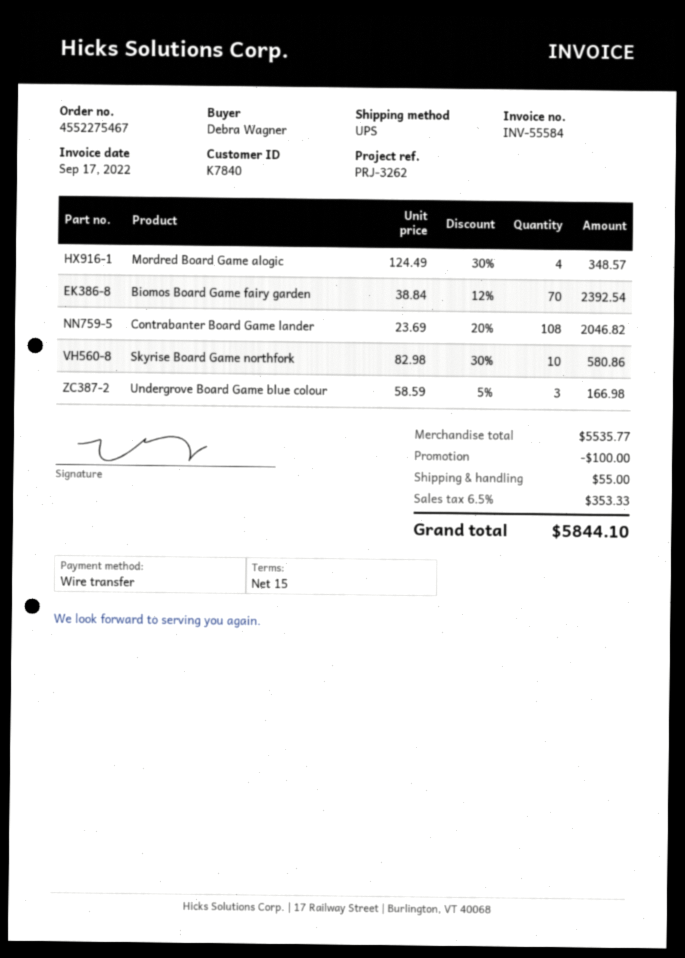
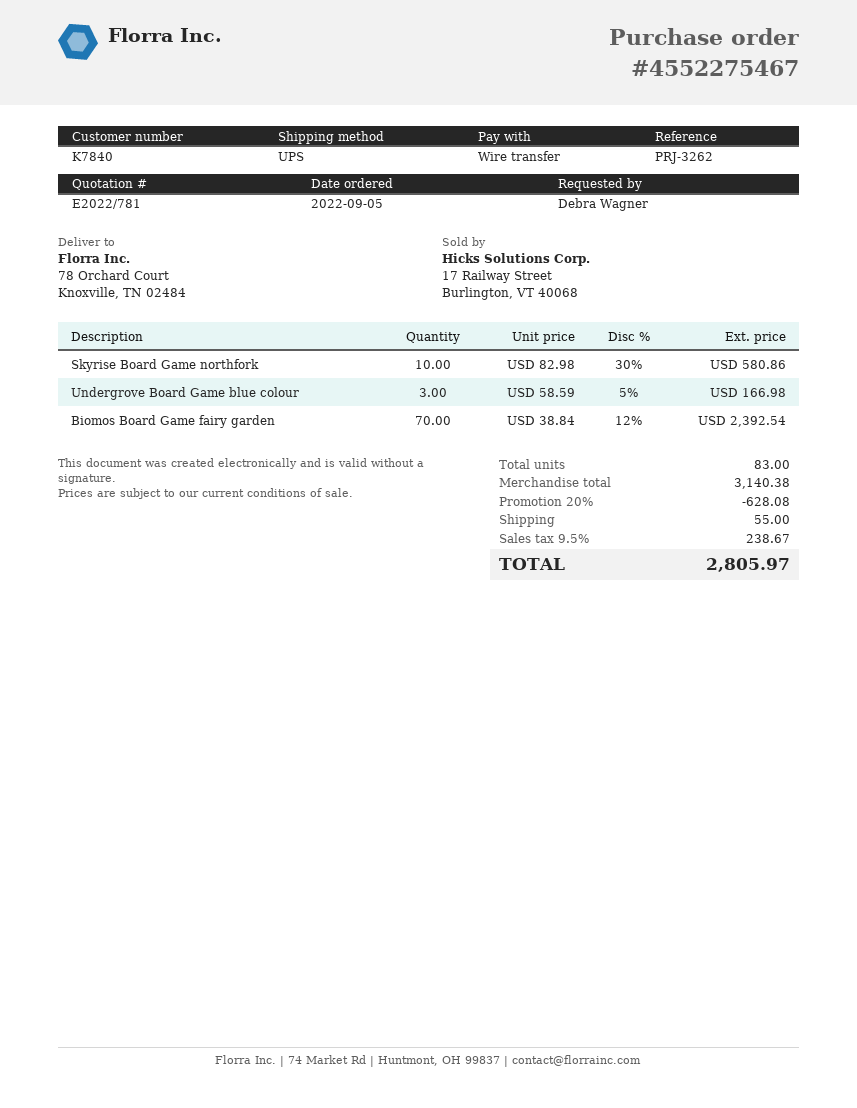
Mordred Board Game alogic: 4 x 124.49 - 30% = 348.57 -> none
Contrabanter Board Game lander: 108 x 23.69 - 20% = 2046.82 -> none
subtotal: 5535.77 -> 3140.38
discount: 100.00 -> 628.08
tax: 6.5% = 353.33 -> 9.5% = 238.67
total: 5844.10 -> 2805.97

